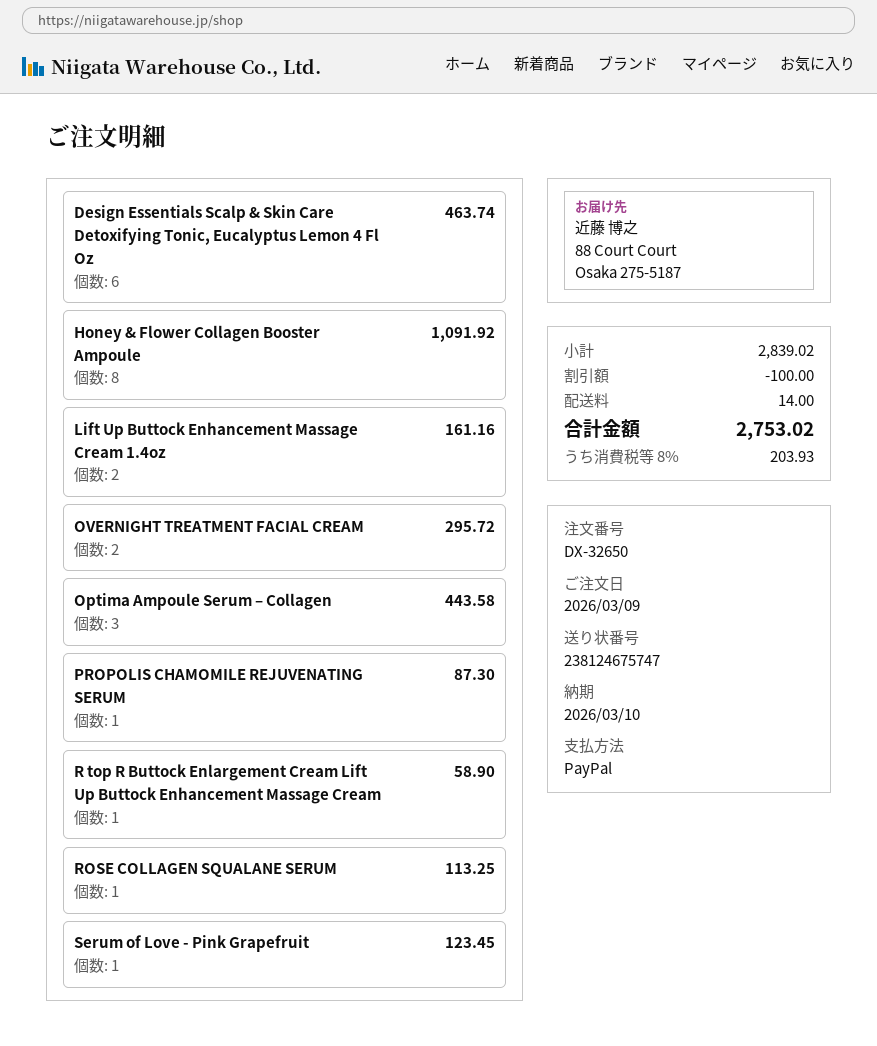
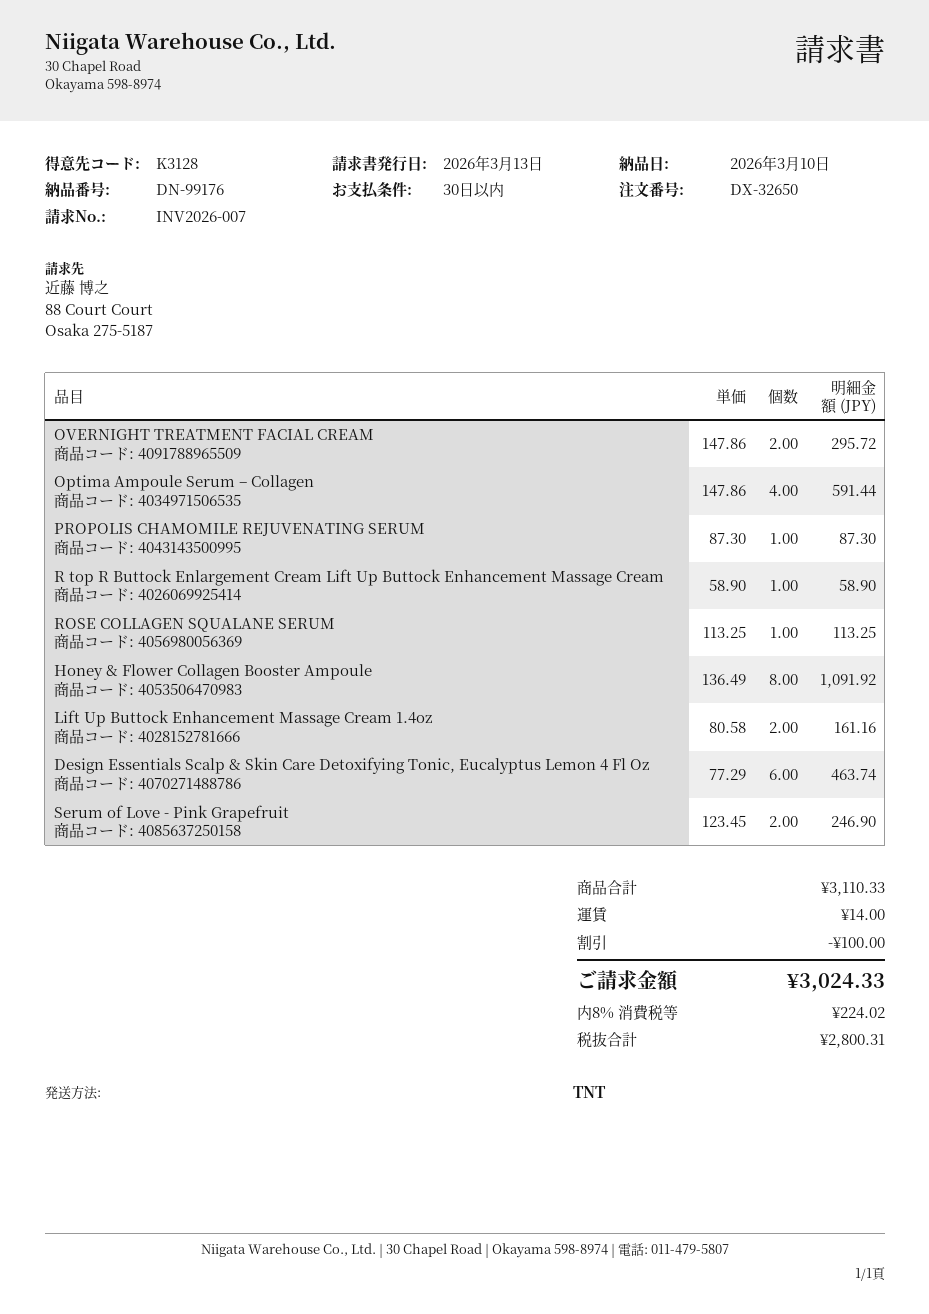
Optima Ampoule Serum – Collagen: 3 for 443.58 -> 4 for 591.44
Serum of Love - Pink Grapefruit: 1 for 123.45 -> 2 for 246.90
subtotal: 2839.02 -> 3110.33
tax: 8% = 203.93 -> 8% = 224.02
total: 2753.02 -> 3024.33

